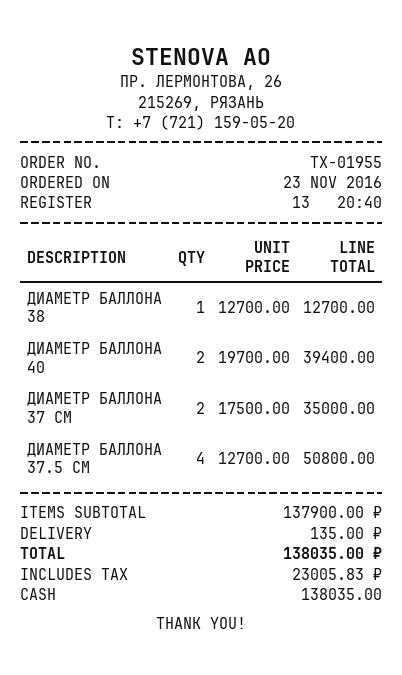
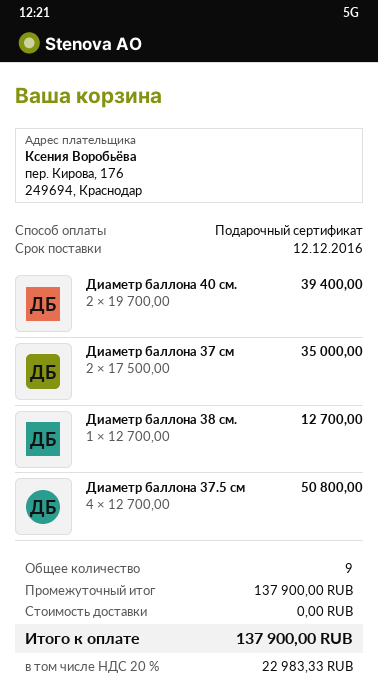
payment method: cash -> gift card
shipping: 135.00 -> 0.00
tax: 23005.83 -> 22983.33
total: 138035.00 -> 137900.00

